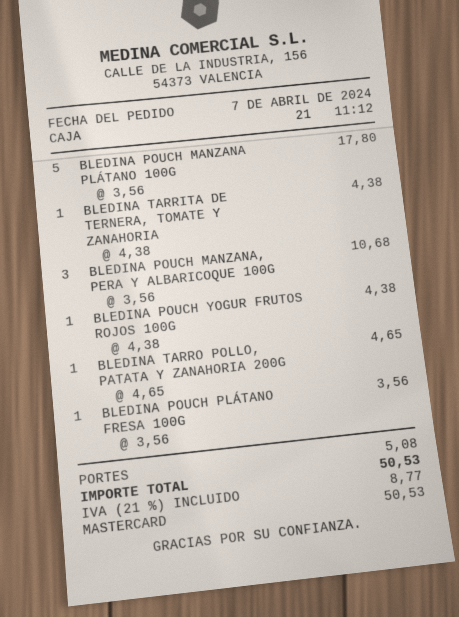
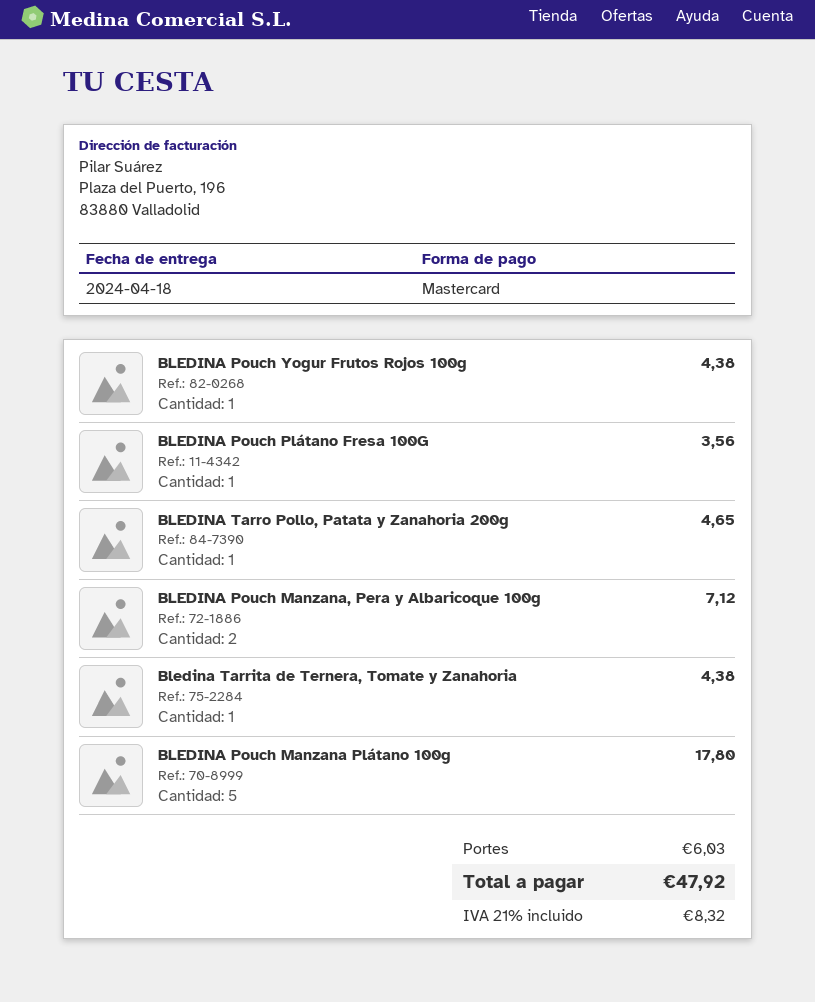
BLEDINA POUCH MANZANA, PERA Y ALBARICOQUE 100G: 3 for 10.68 -> 2 for 7.12
shipping: 5.08 -> 6.03
tax: 21% = 8.77 -> 21% = 8.32
total: 50.53 -> 47.92

